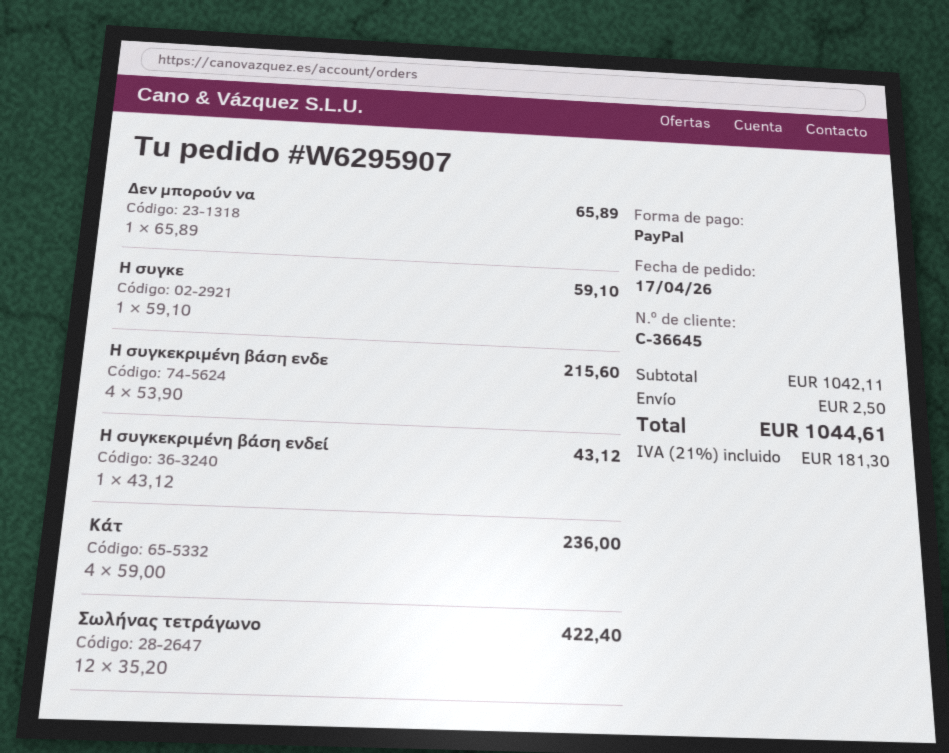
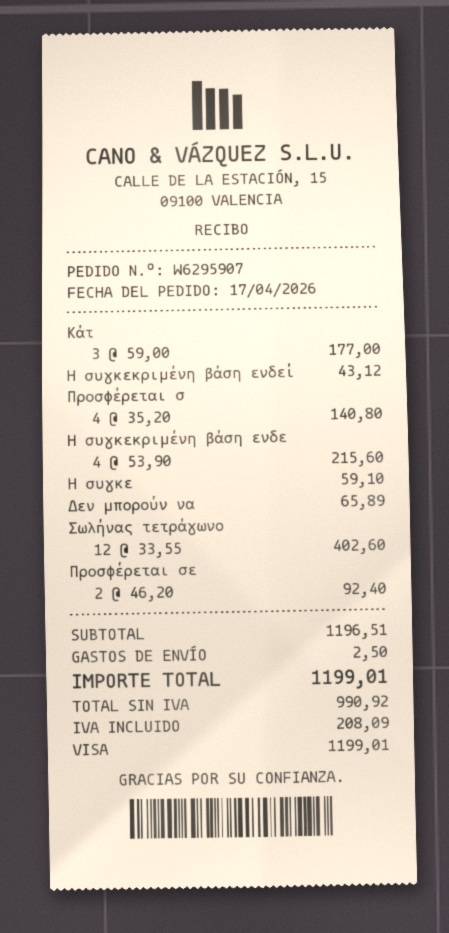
payment method: PayPal -> Visa
Κάτ: 4 x 59.00 = 236.00 -> 3 x 59.00 = 177.00
Σωλήνας τετράγωνο: 12 x 35.20 = 422.40 -> 12 x 33.55 = 402.60
Προσφέρεται σ: none -> 4 x 35.20 = 140.80
Προσφέρεται σε: none -> 2 x 46.20 = 92.40
subtotal: 1042.11 -> 1196.51
tax: 181.30 -> 208.09
total: 1044.61 -> 1199.01

